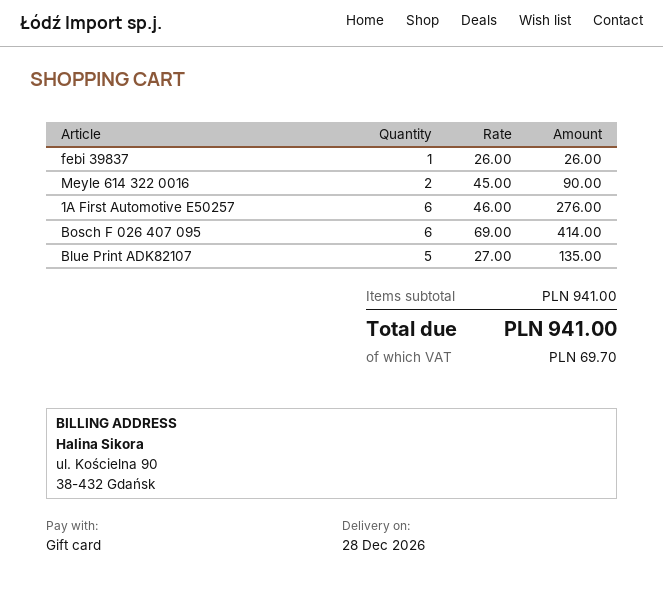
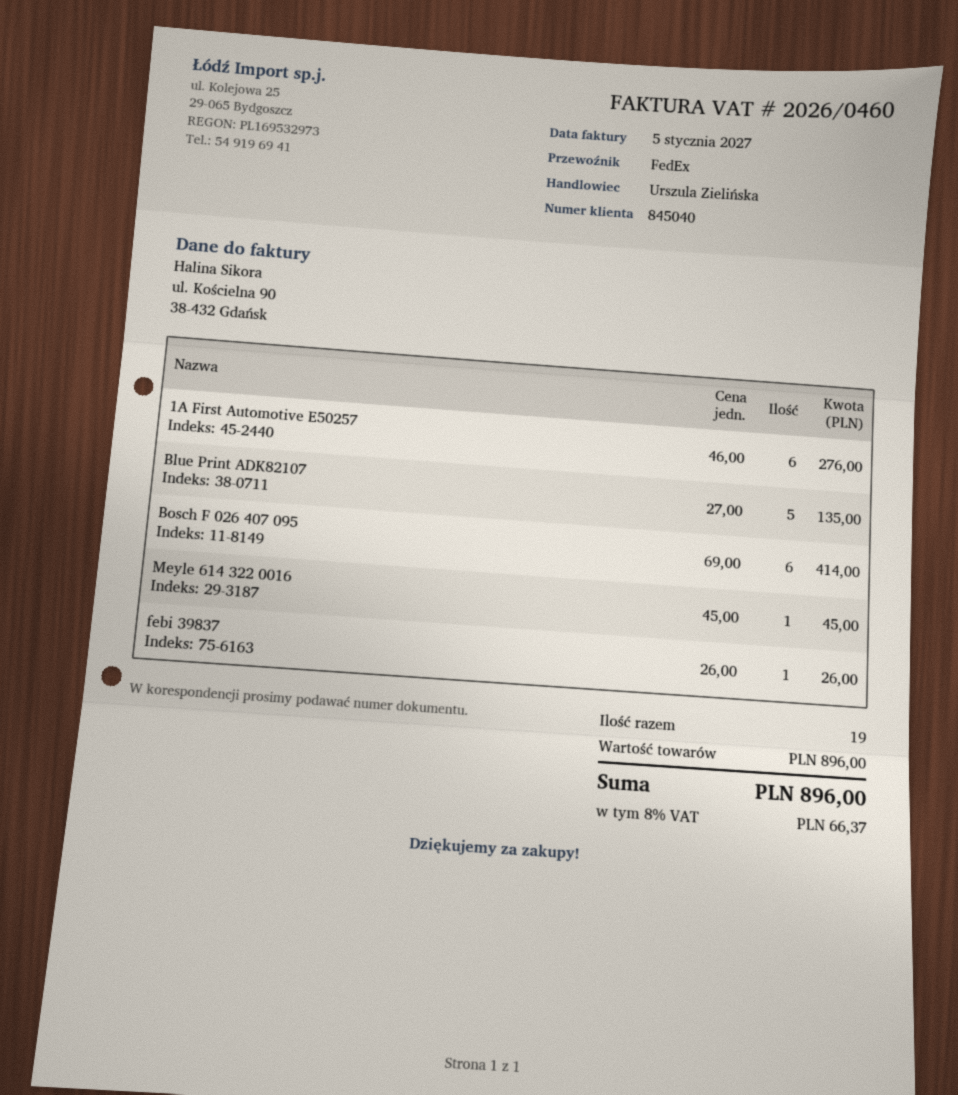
Meyle 614 322 0016: 2 x 45.00 = 90.00 -> 1 x 45.00 = 45.00
subtotal: 941.00 -> 896.00
tax: 69.70 -> 66.37
total: 941.00 -> 896.00

